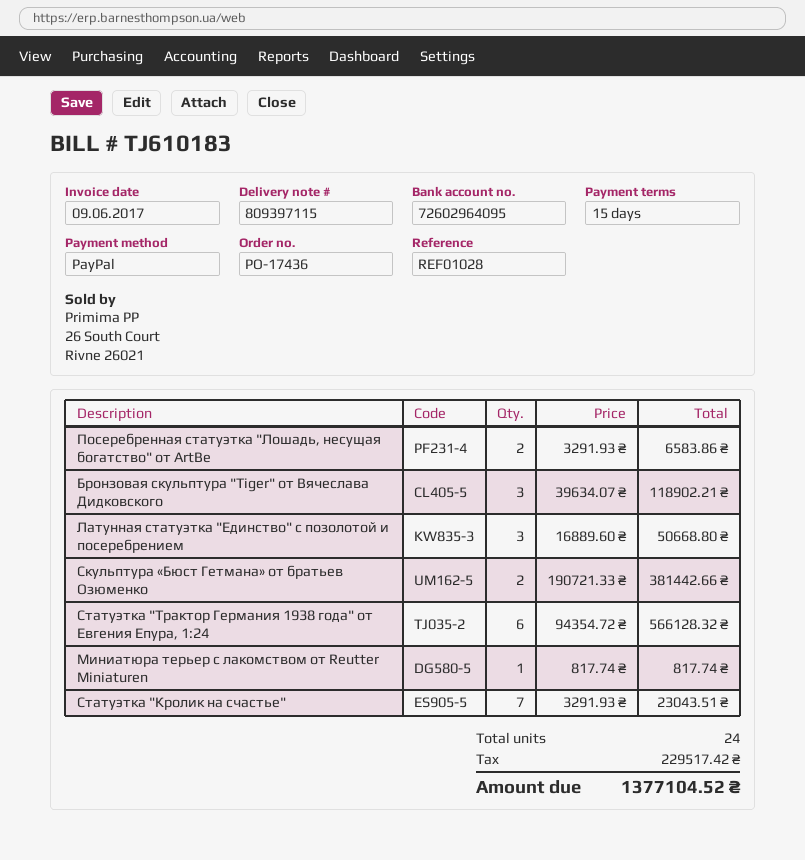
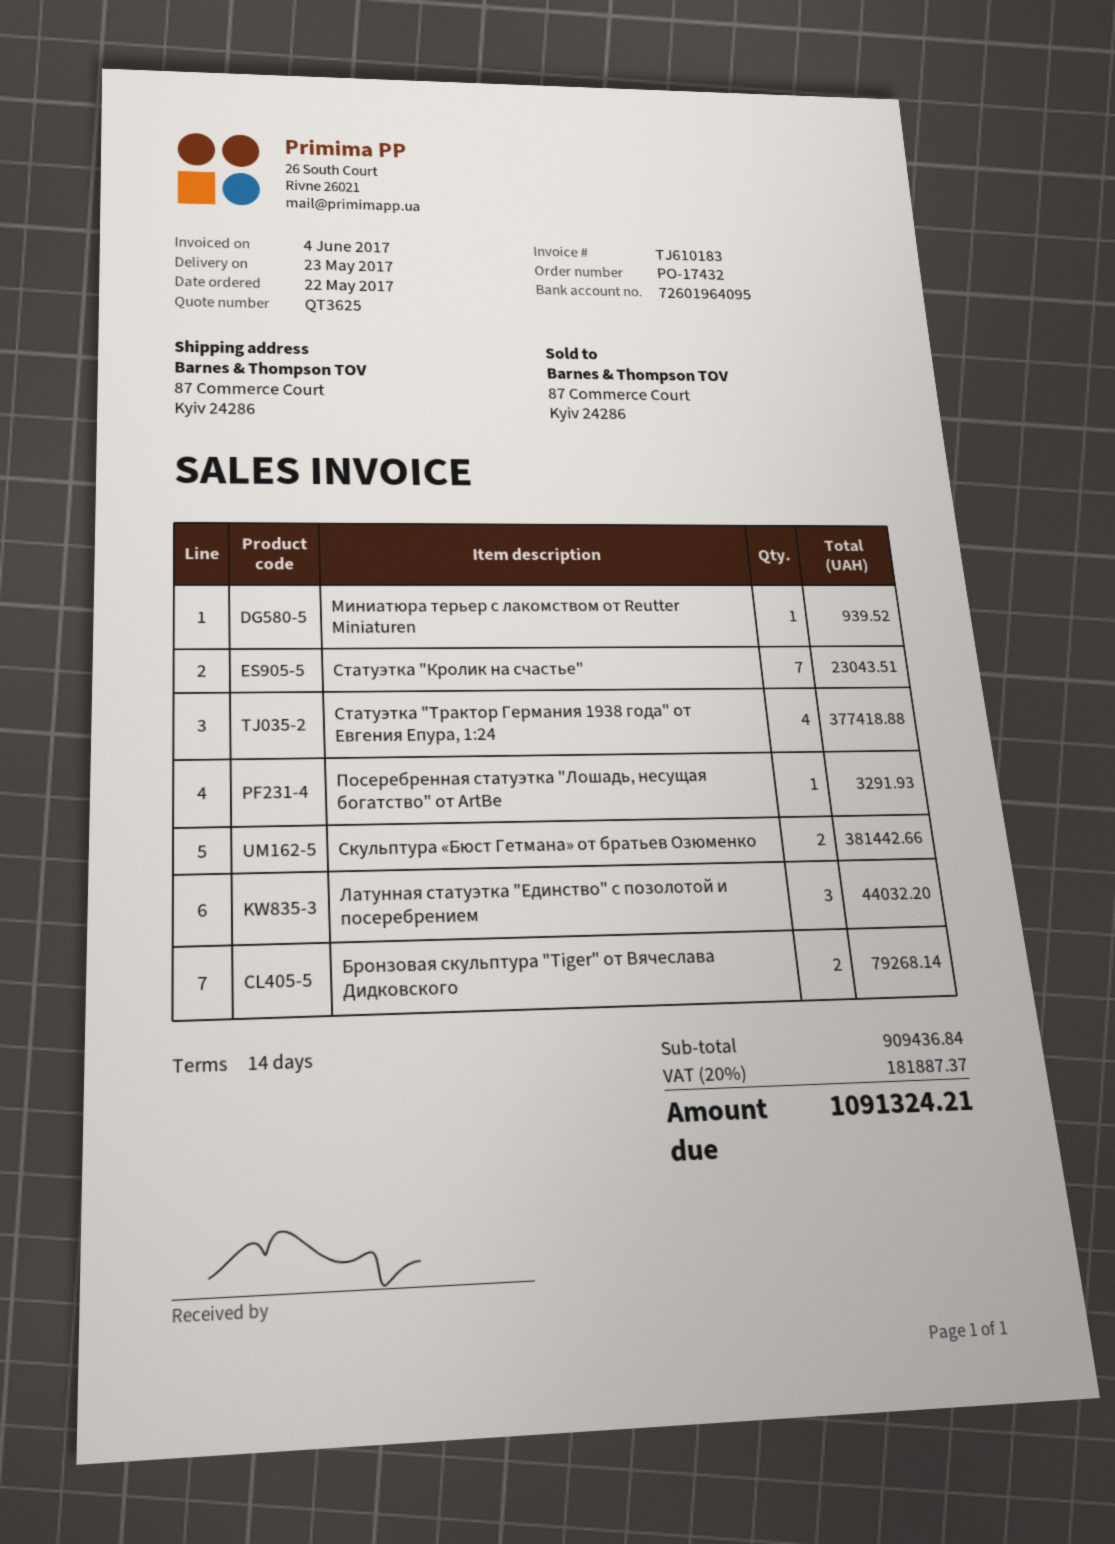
order number: PO-17436 -> PO-17432
invoice date: 2017-06-09 -> 2017-06-04
payment terms: 15 days -> 14 days
bank account: 72602964095 -> 72601964095
Посеребренная статуэтка "Лошадь, несущая богатство" от ArtBe: 2 for 6583.86 -> 1 for 3291.93
Бронзовая скульптура "Tiger" от Вячеслава Дидковского: 3 for 118902.21 -> 2 for 79268.14
Латунная статуэтка "Единство" с позолотой и посеребрением: 3 for 50668.80 -> 3 for 44032.20
Статуэтка "Трактор Германия 1938 года" от Евгения Епура, 1:24: 6 for 566128.32 -> 4 for 377418.88
Миниатюра терьер с лакомством от Reutter Miniaturen: 1 for 817.74 -> 1 for 939.52
tax: 229517.42 -> 181887.37
total: 1377104.52 -> 1091324.21

